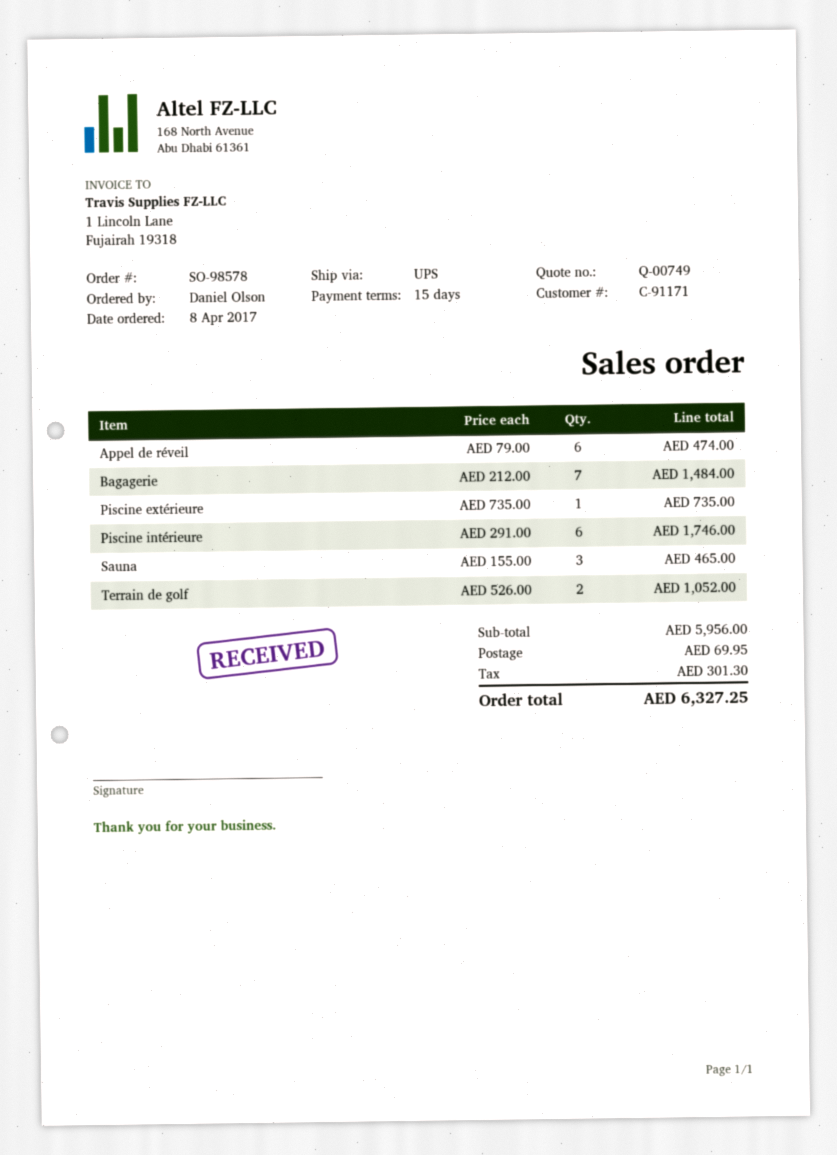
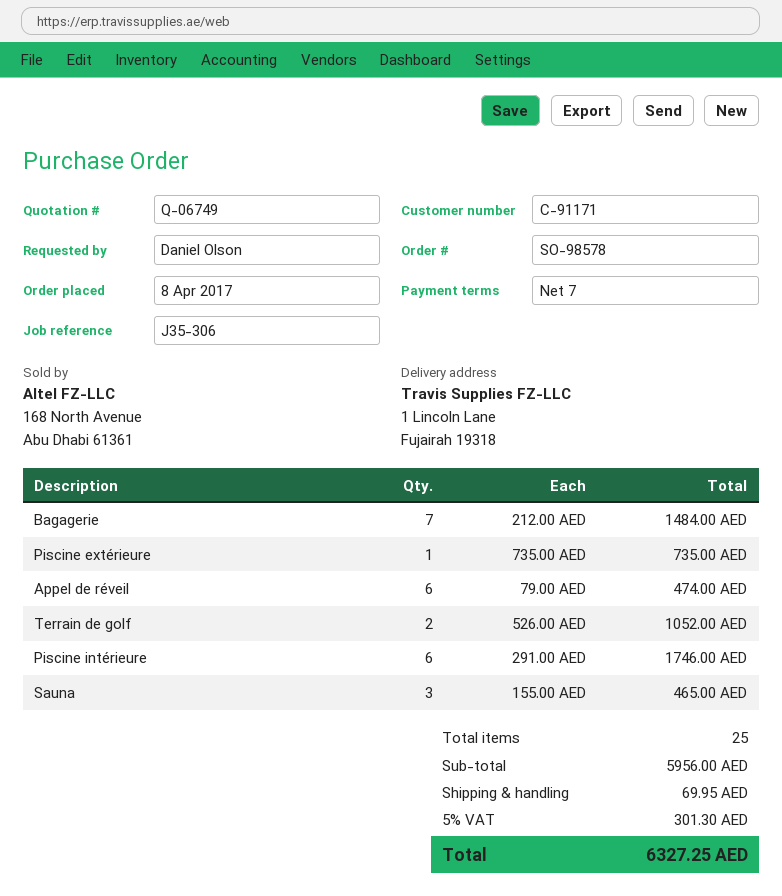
quote number: Q-00749 -> Q-06749
payment terms: 15 days -> 7 days

